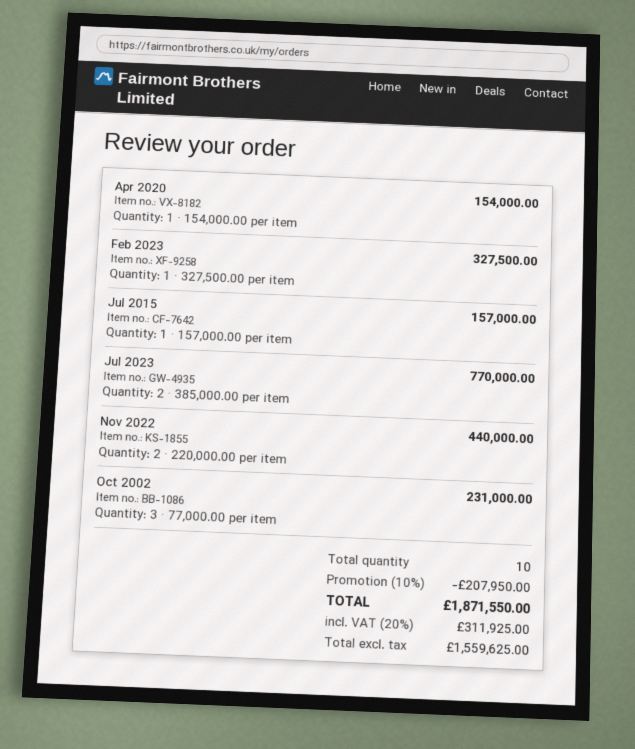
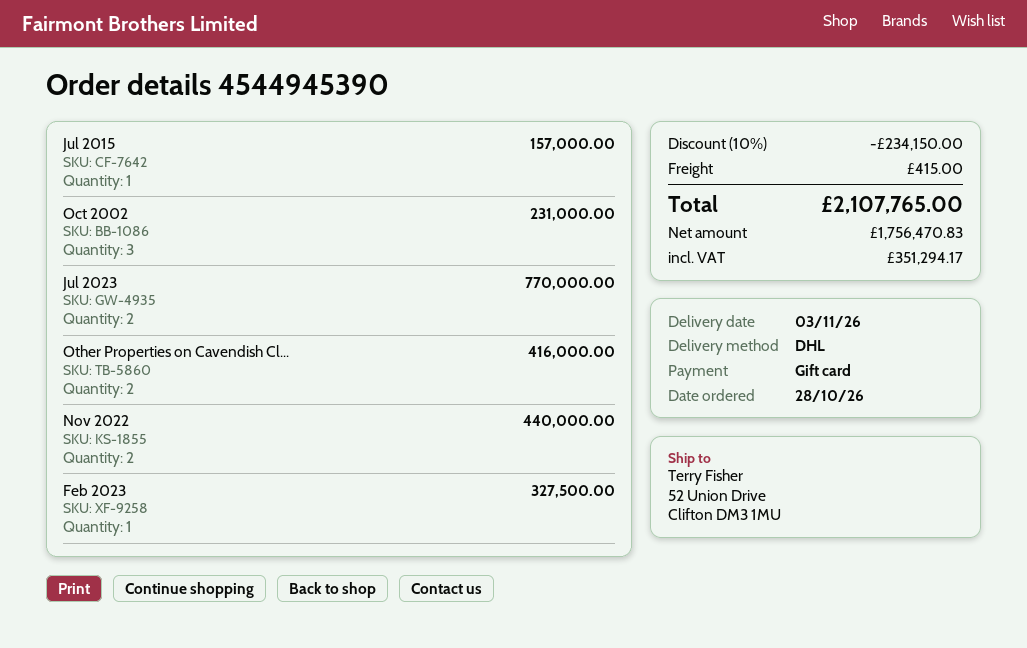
Apr 2020: 1 for 154000.00 -> none
Other Properties on Cavendish Cl...: none -> 2 for 416000.00
discount: 10% = 207950.00 -> 10% = 234150.00
shipping: none -> 415.00
net: 1559625.00 -> 1756470.83
tax: 311925.00 -> 351294.17
total: 1871550.00 -> 2107765.00

